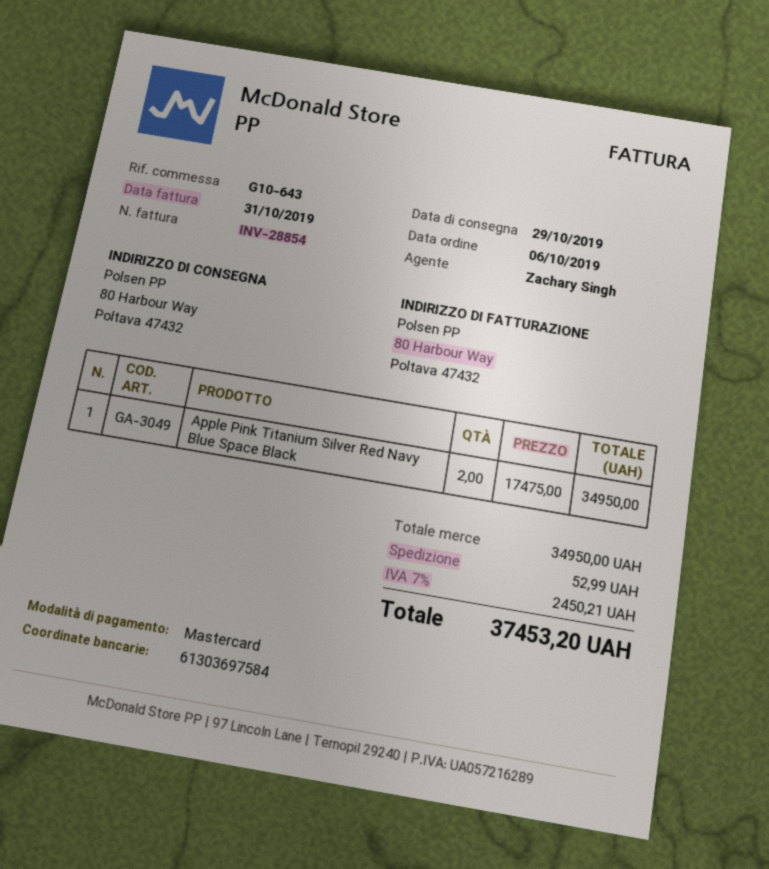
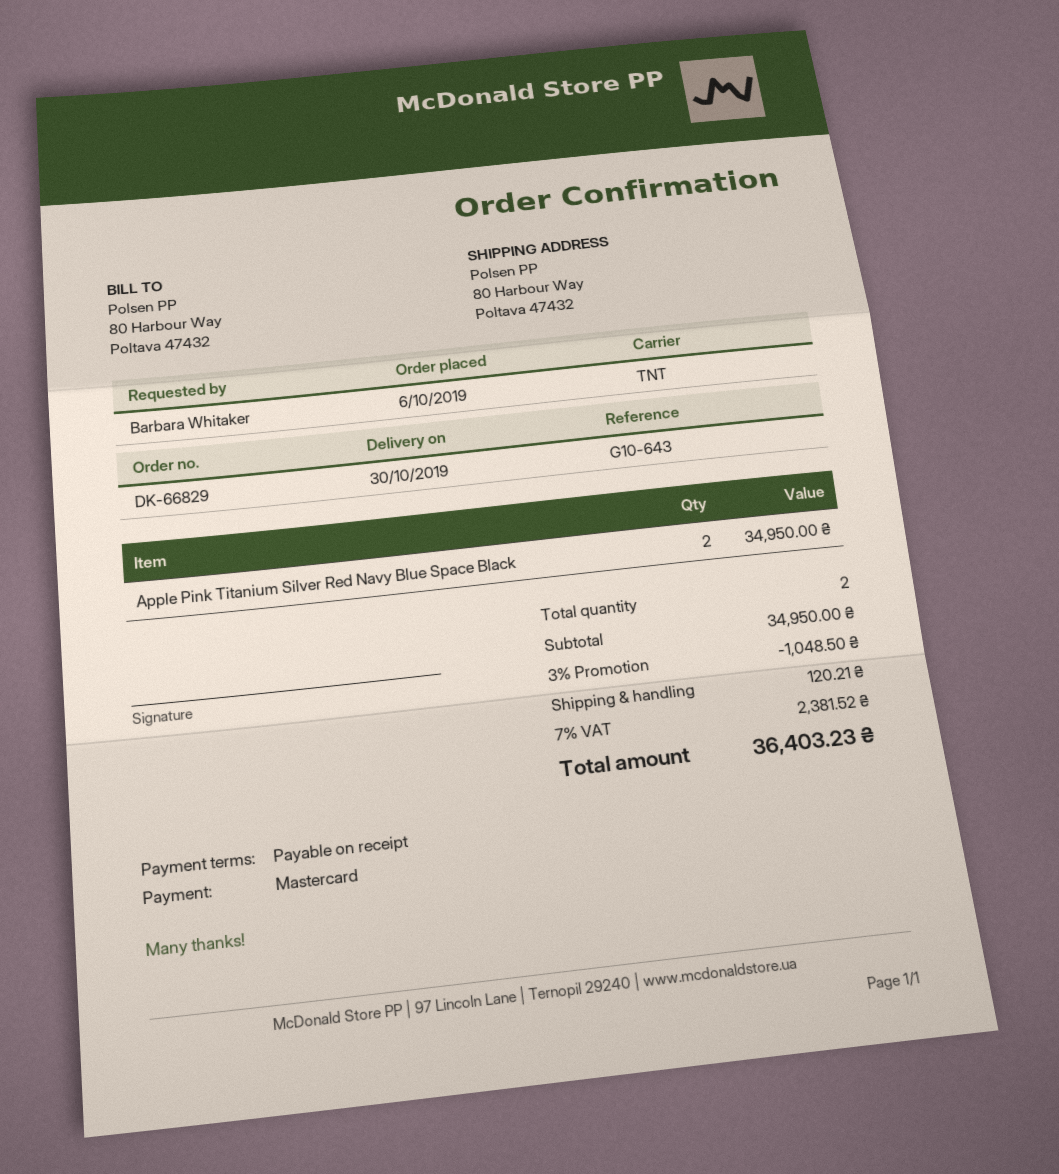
delivery date: 2019-10-29 -> 2019-10-30
discount: none -> 3% = 1048.50
shipping: 52.99 -> 120.21
tax: 7% = 2450.21 -> 7% = 2381.52
total: 37453.20 -> 36403.23

